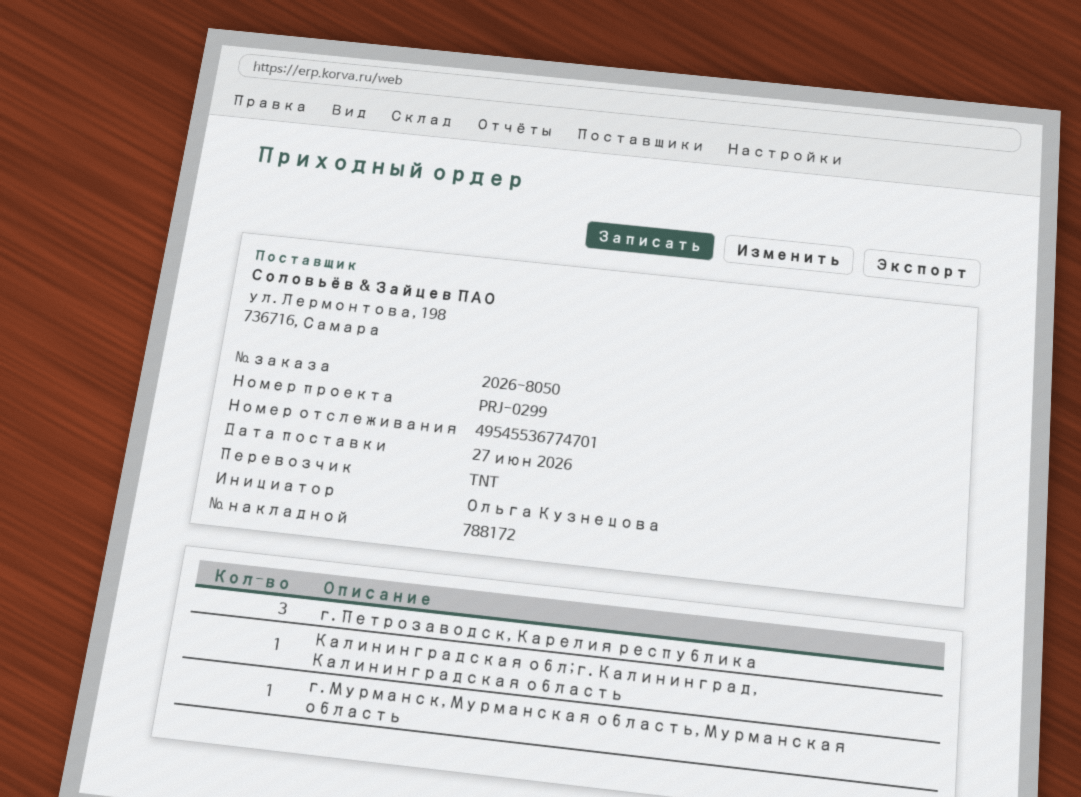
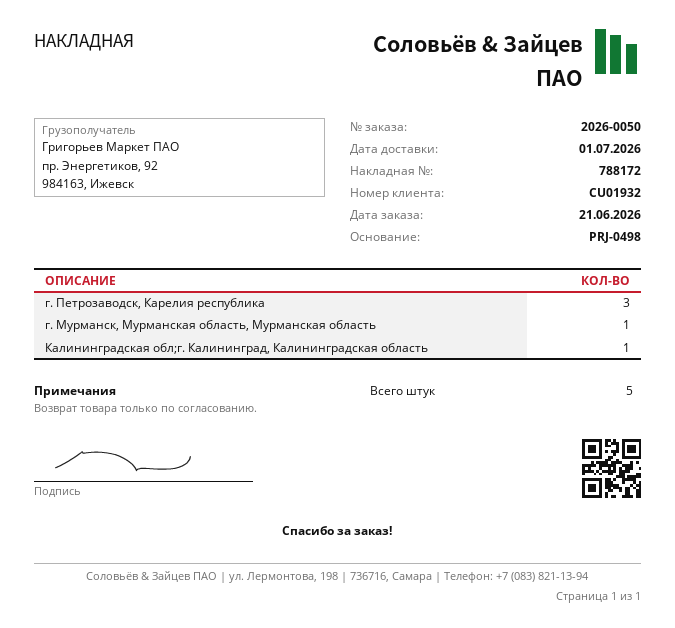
order number: 2026-8050 -> 2026-0050
delivery date: 2026-06-27 -> 2026-07-01
reference: PRJ-0299 -> PRJ-0498

